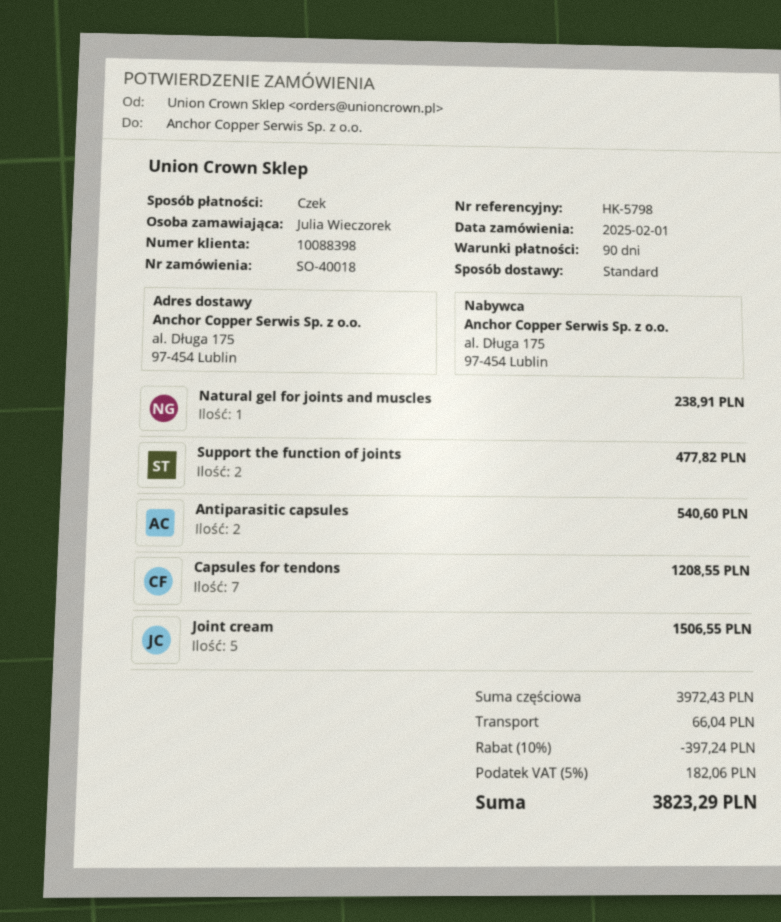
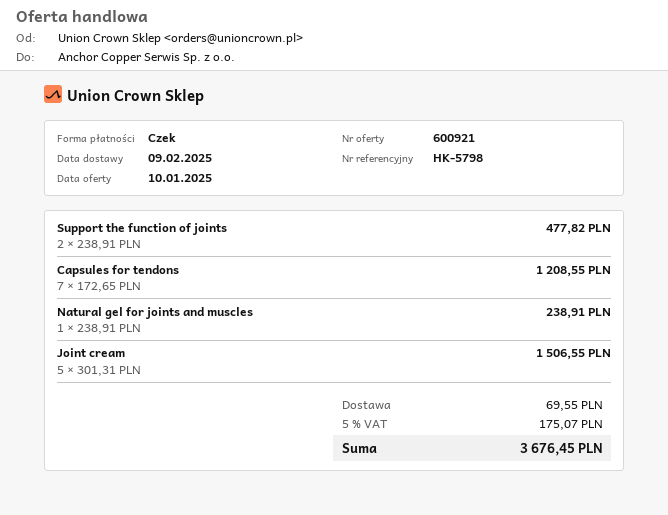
Antiparasitic capsules: 2 for 540.60 -> none
discount: 10% = 397.24 -> none
shipping: 66.04 -> 69.55
tax: 5% = 182.06 -> 5% = 175.07
total: 3823.29 -> 3676.45

